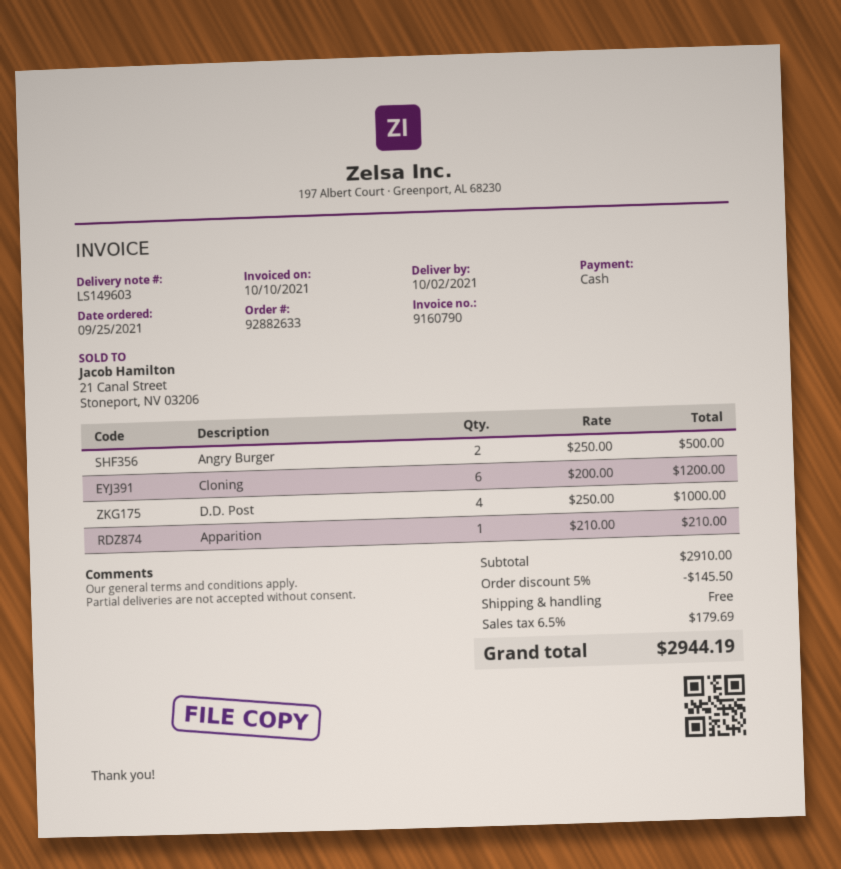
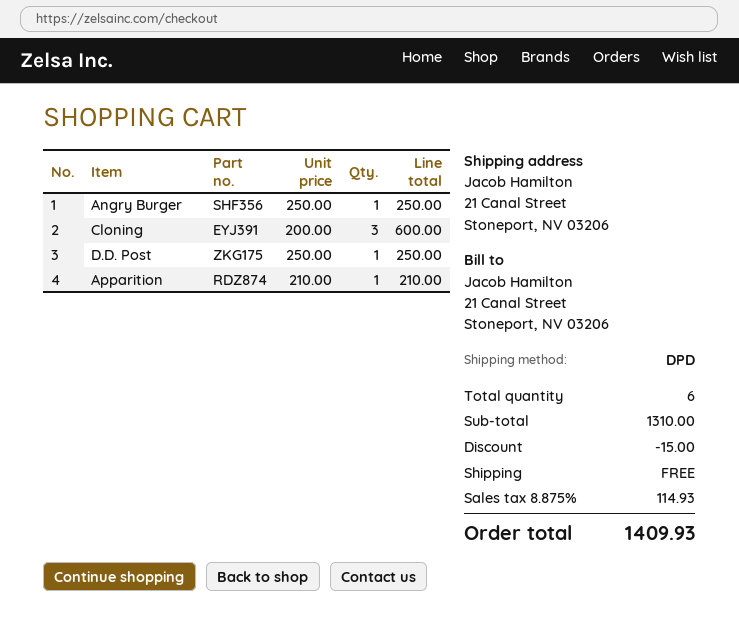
Angry Burger: 2 x 250.00 = 500.00 -> 1 x 250.00 = 250.00
Cloning: 6 x 200.00 = 1200.00 -> 3 x 200.00 = 600.00
D.D. Post: 4 x 250.00 = 1000.00 -> 1 x 250.00 = 250.00
subtotal: 2910.00 -> 1310.00
discount: 145.50 -> 15.00
tax: 6.5% = 179.69 -> 8.875% = 114.93
total: 2944.19 -> 1409.93

